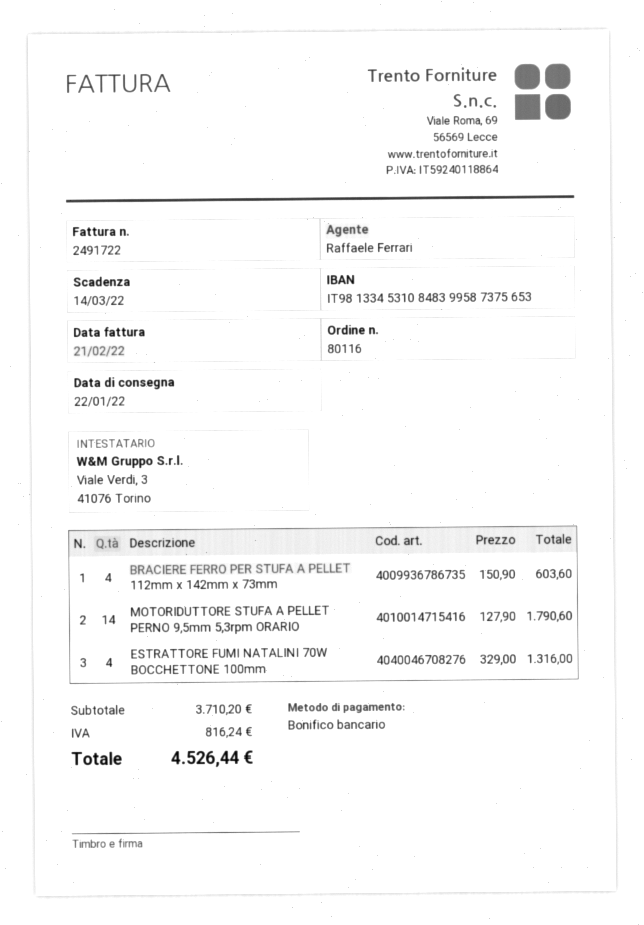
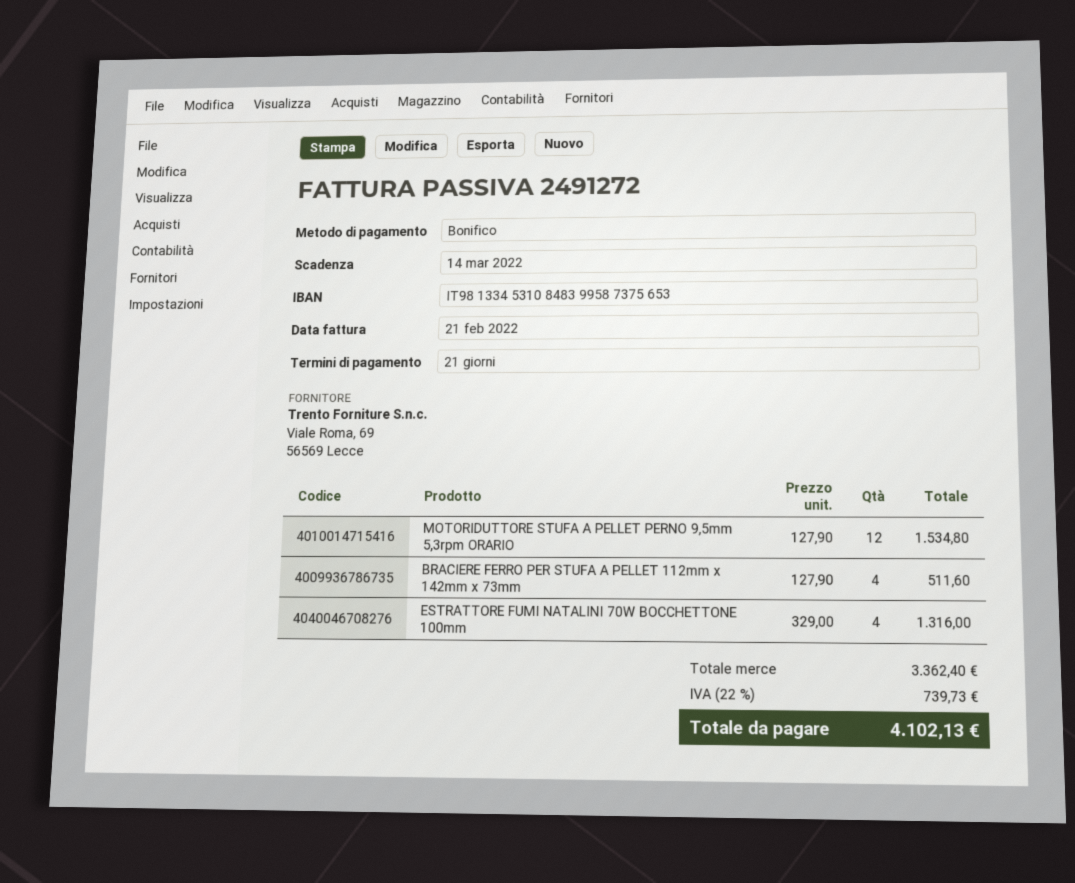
invoice number: 2491722 -> 2491272
BRACIERE FERRO PER STUFA A PELLET 112mm x 142mm x 73mm: 4 x 150.90 = 603.60 -> 4 x 127.90 = 511.60
MOTORIDUTTORE STUFA A PELLET PERNO 9,5mm 5,3rpm ORARIO: 14 x 127.90 = 1790.60 -> 12 x 127.90 = 1534.80
subtotal: 3710.20 -> 3362.40
tax: 816.24 -> 739.73
total: 4526.44 -> 4102.13

